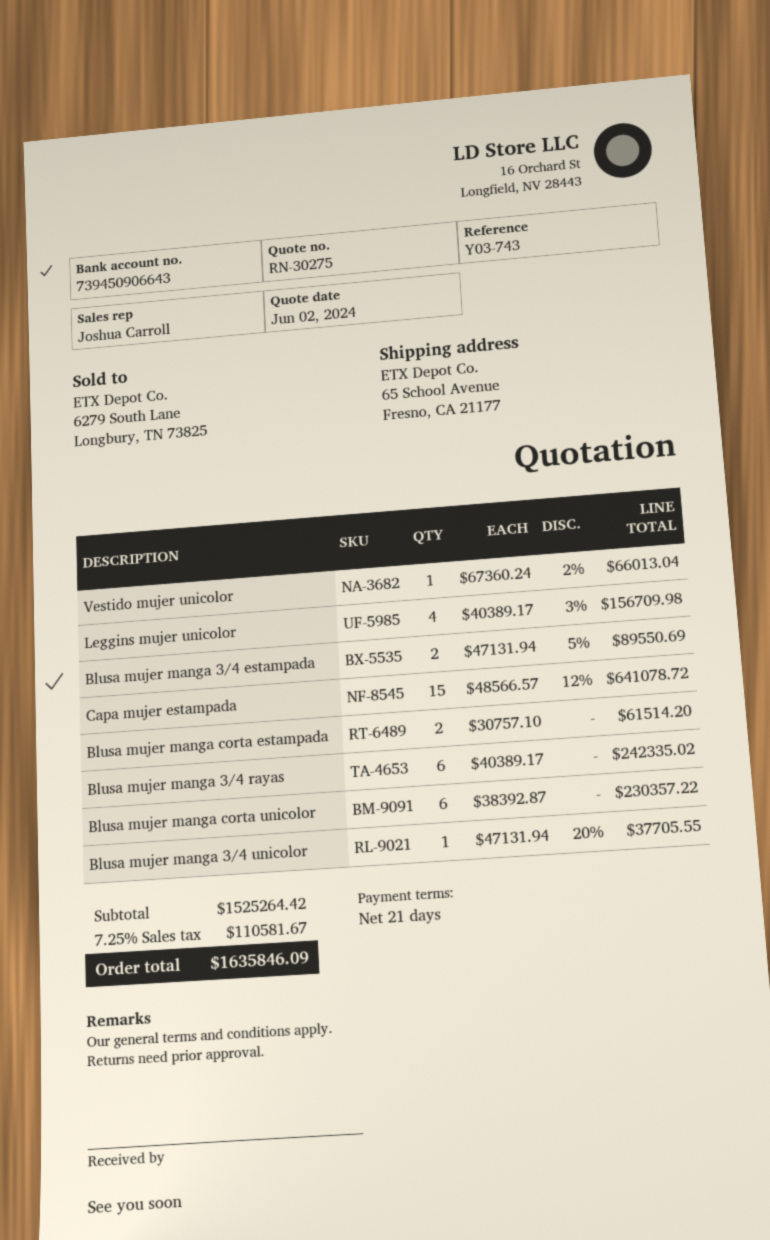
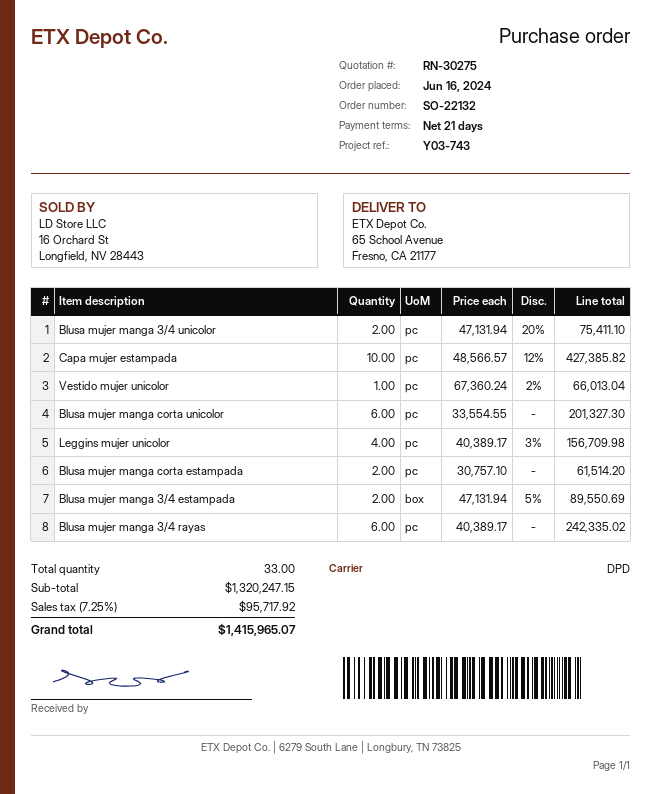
Capa mujer estampada: 15 x 48566.57 - 12% = 641078.72 -> 10 x 48566.57 - 12% = 427385.82
Blusa mujer manga corta unicolor: 6 x 38392.87 = 230357.22 -> 6 x 33554.55 = 201327.30
Blusa mujer manga 3/4 unicolor: 1 x 47131.94 - 20% = 37705.55 -> 2 x 47131.94 - 20% = 75411.10
subtotal: 1525264.42 -> 1320247.15
tax: 7.25% = 110581.67 -> 7.25% = 95717.92
total: 1635846.09 -> 1415965.07

